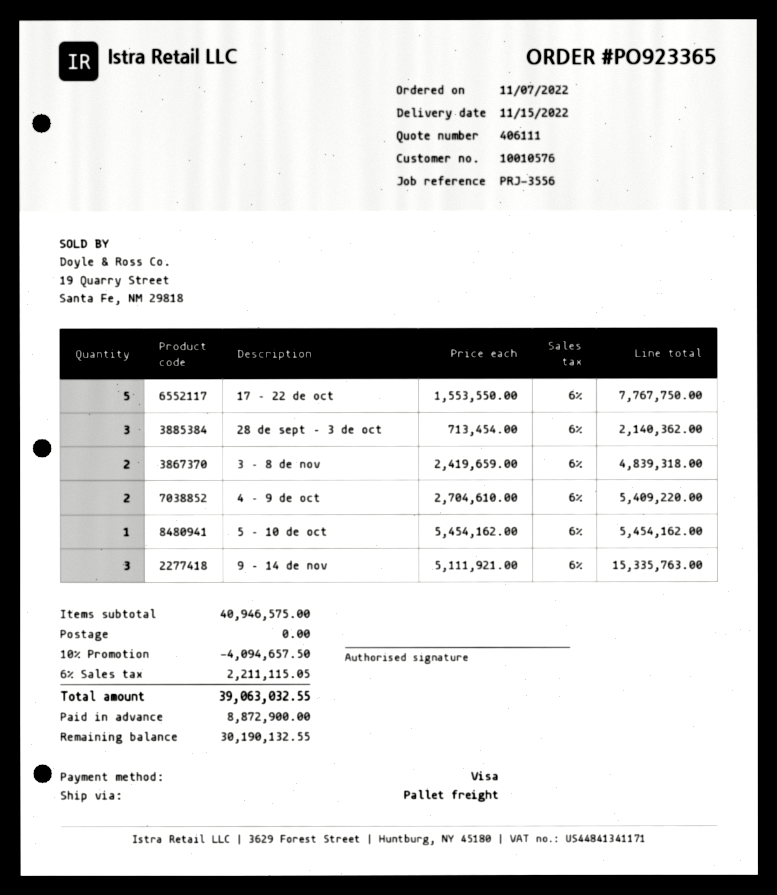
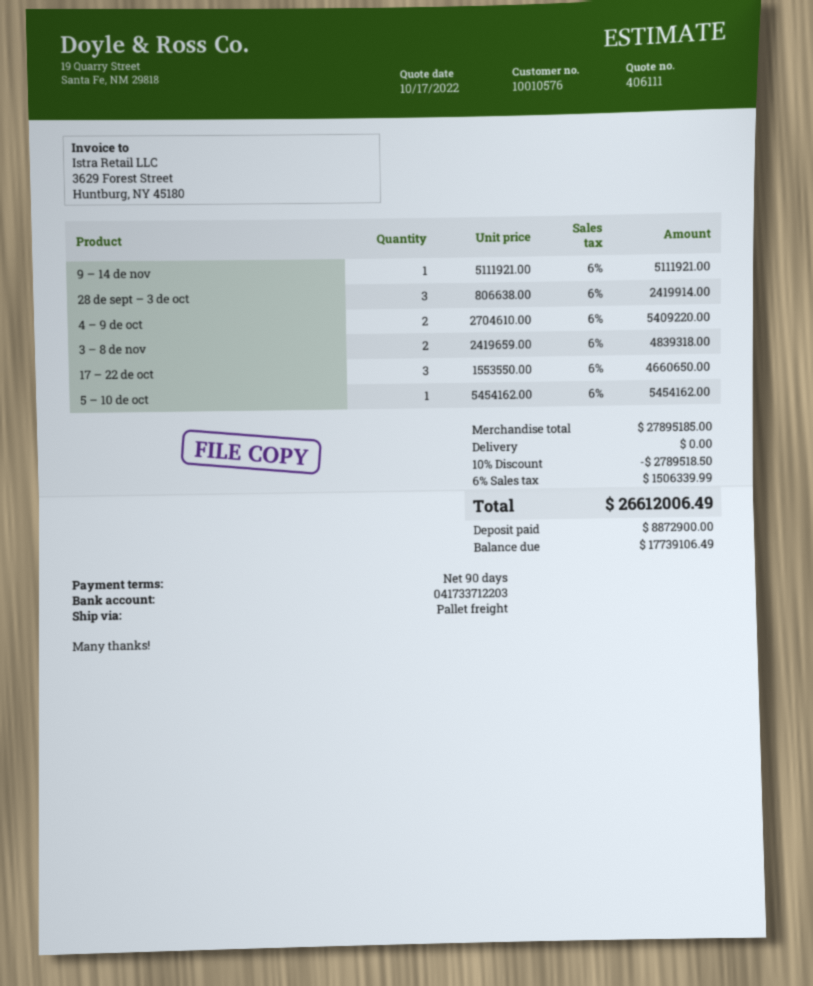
17 – 22 de oct: 5 x 1553550.00 = 7767750.00 -> 3 x 1553550.00 = 4660650.00
28 de sept – 3 de oct: 3 x 713454.00 = 2140362.00 -> 3 x 806638.00 = 2419914.00
9 – 14 de nov: 3 x 5111921.00 = 15335763.00 -> 1 x 5111921.00 = 5111921.00
subtotal: 40946575.00 -> 27895185.00
discount: 10% = 4094657.50 -> 10% = 2789518.50
tax: 6% = 2211115.05 -> 6% = 1506339.99
total: 39063032.55 -> 26612006.49
balance: 30190132.55 -> 17739106.49

